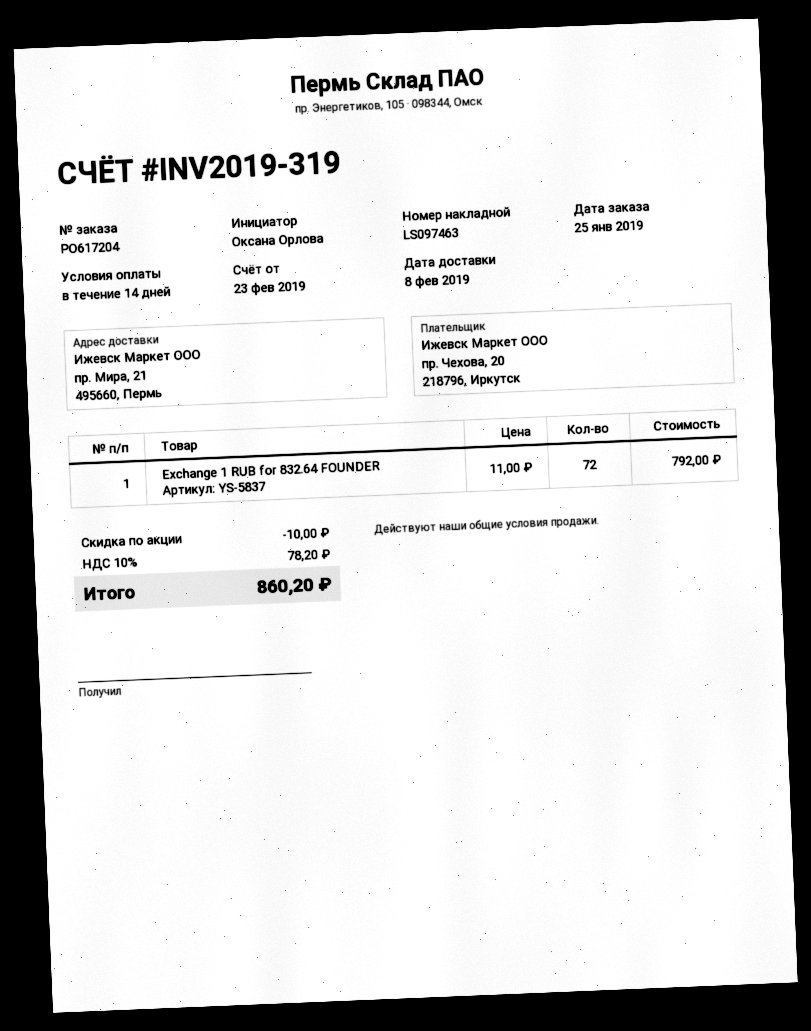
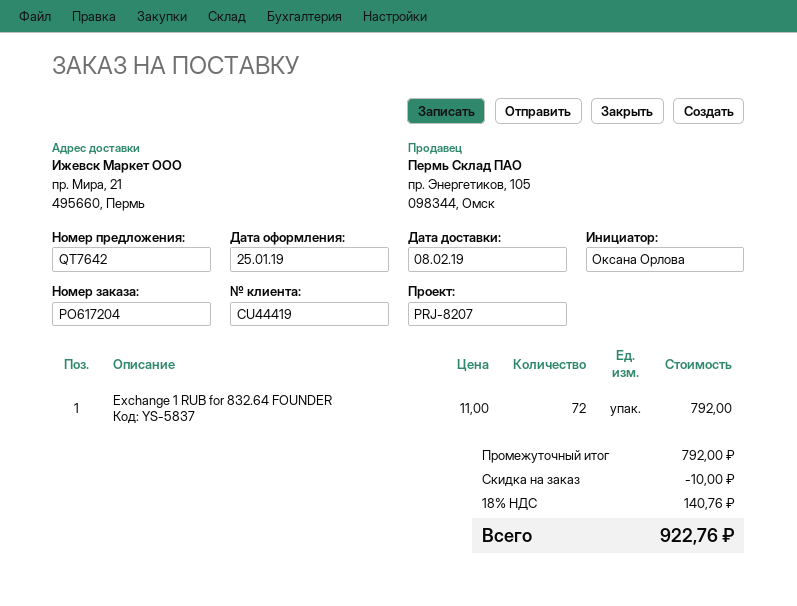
tax: 10% = 78.20 -> 18% = 140.76
total: 860.20 -> 922.76

